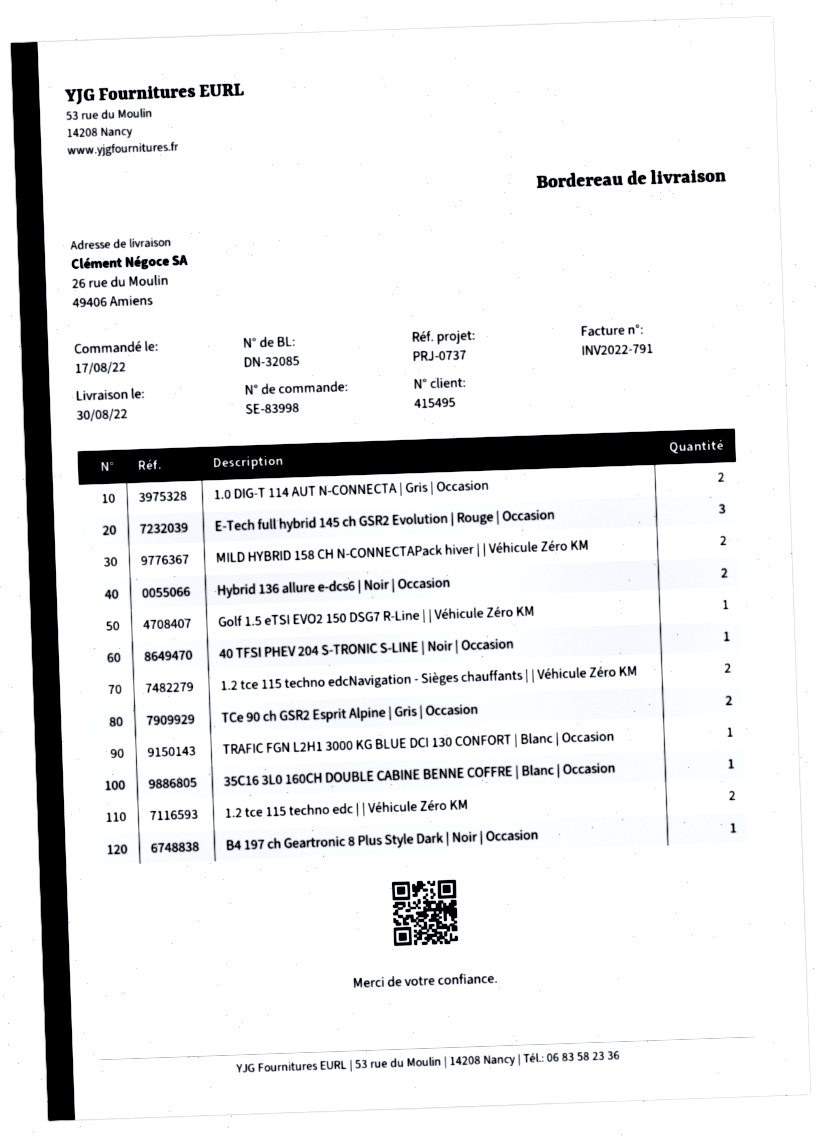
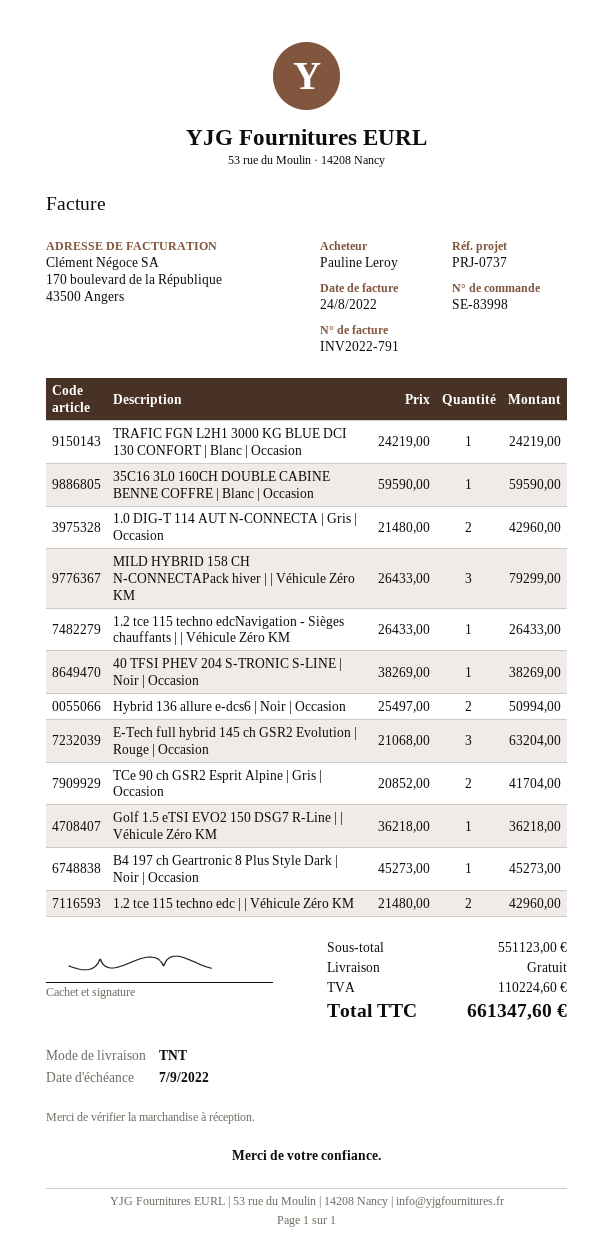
MILD HYBRID 158 CH N-CONNECTAPack hiver | | Véhicule Zéro KM: 2 -> 3
1.2 tce 115 techno edcNavigation - Sièges chauffants | | Véhicule Zéro KM: 2 -> 1

